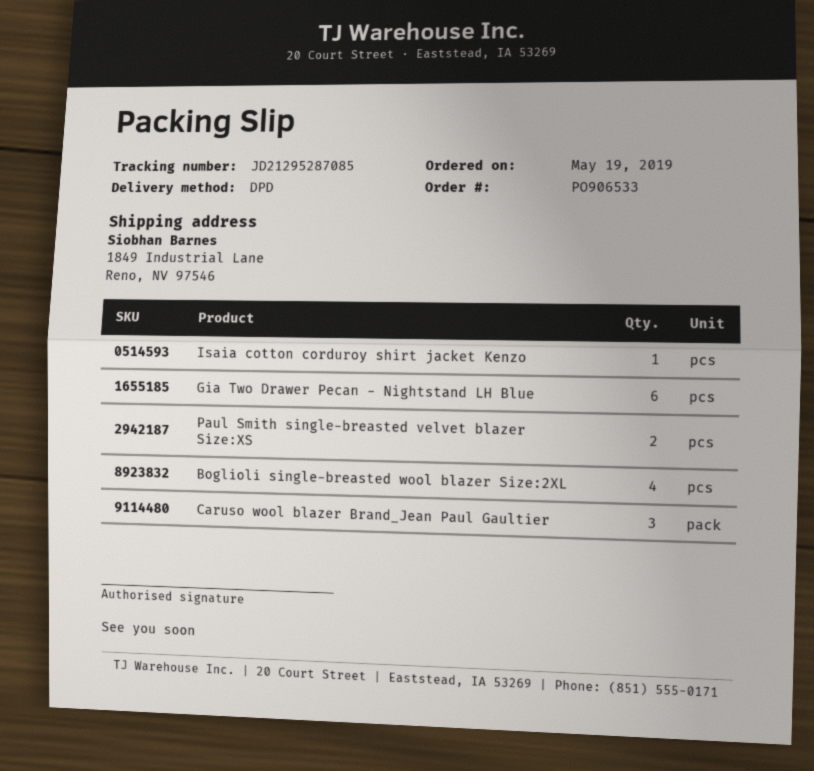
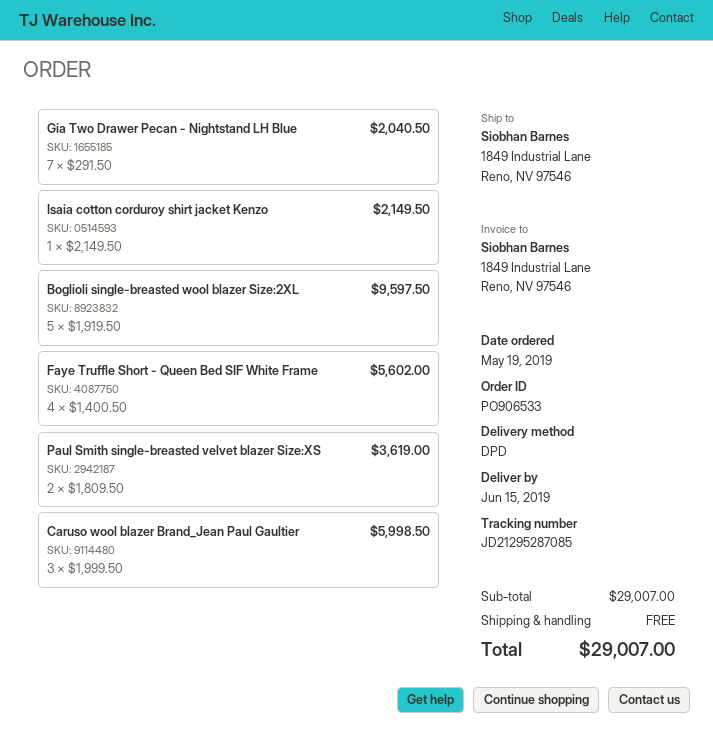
Gia Two Drawer Pecan - Nightstand LH Blue: 6 -> 7
Boglioli single-breasted wool blazer Size:2XL: 4 -> 5
Faye Truffle Short - Queen Bed SIF White Frame: none -> 4

